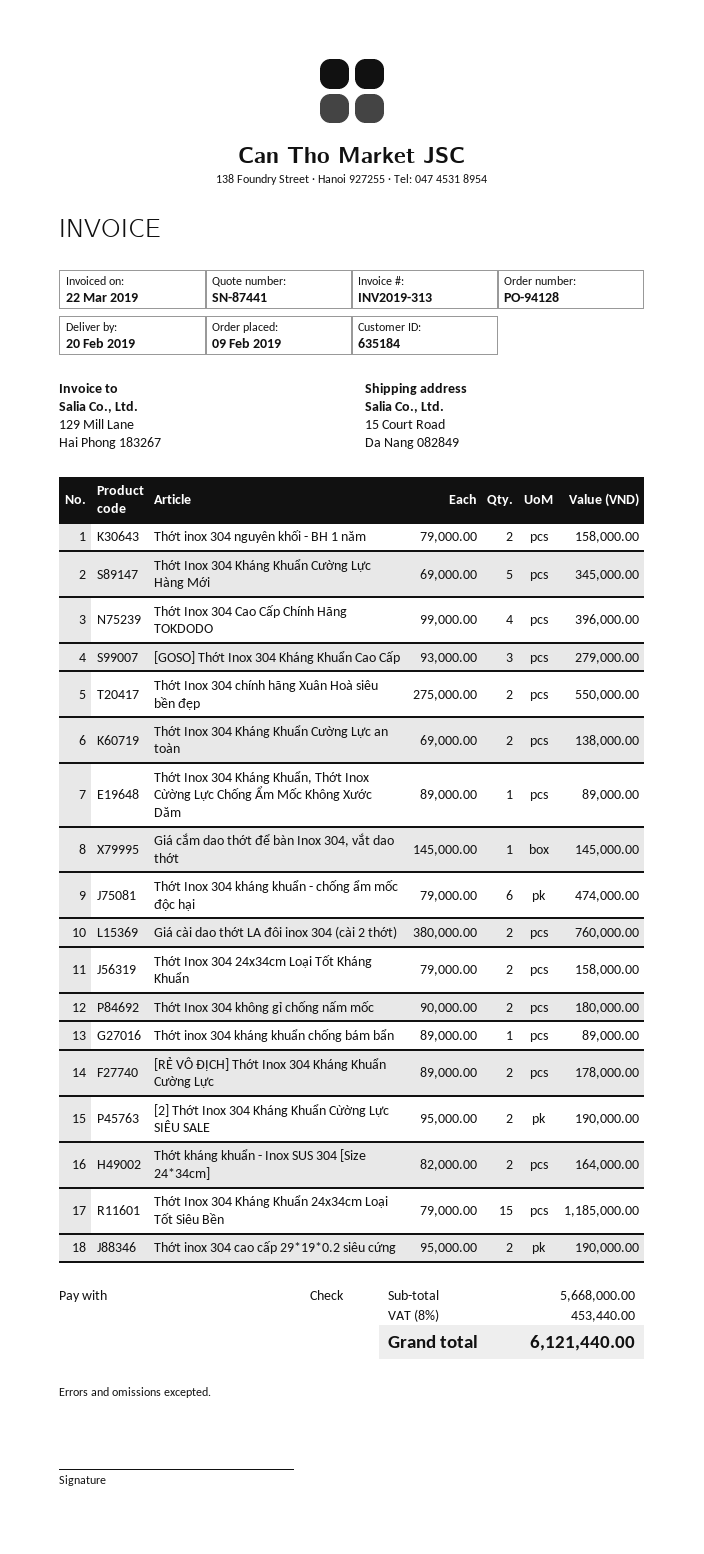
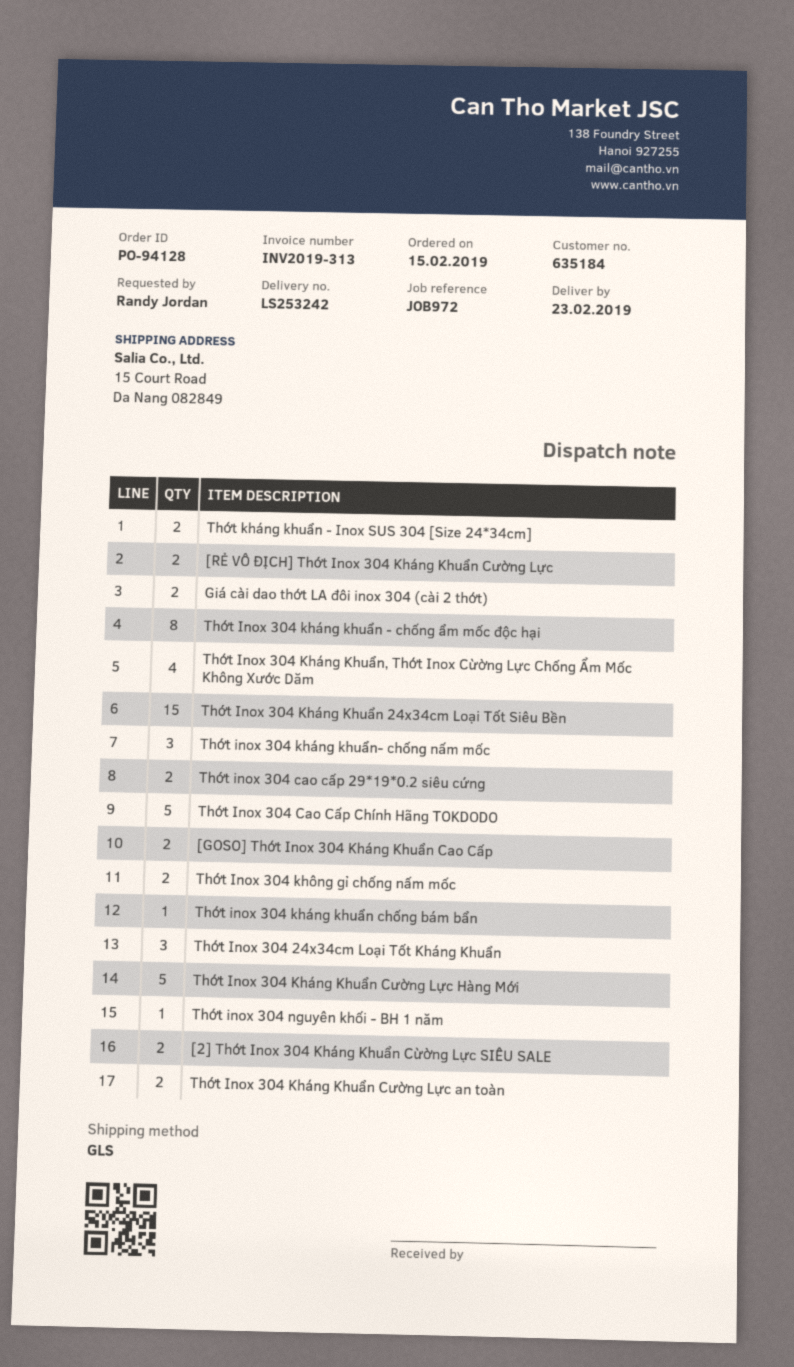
order date: 2019-02-09 -> 2019-02-15
delivery date: 2019-02-20 -> 2019-02-23
Thớt inox 304 nguyên khối - BH 1 năm: 2 -> 1
Thớt Inox 304 Cao Cấp Chính Hãng TOKDODO: 4 -> 5
[GOSO] Thớt Inox 304 Kháng Khuẩn Cao Cấp: 3 -> 2
Thớt Inox 304 chính hãng Xuân Hoà siêu bền đẹp: 2 -> none
Thớt Inox 304 Kháng Khuẩn, Thớt Inox Cừờng Lực Chống Ẩm Mốc Không Xước Dăm: 1 -> 4
Giá cắm dao thớt để bàn Inox 304, vắt dao thớt: 1 -> none
Thớt Inox 304 kháng khuẩn - chống ẩm mốc độc hại: 6 -> 8
Thớt Inox 304 24x34cm Loại Tốt Kháng Khuẩn: 2 -> 3
Thớt inox 304 kháng khuẩn- chống nấm mốc: none -> 3

